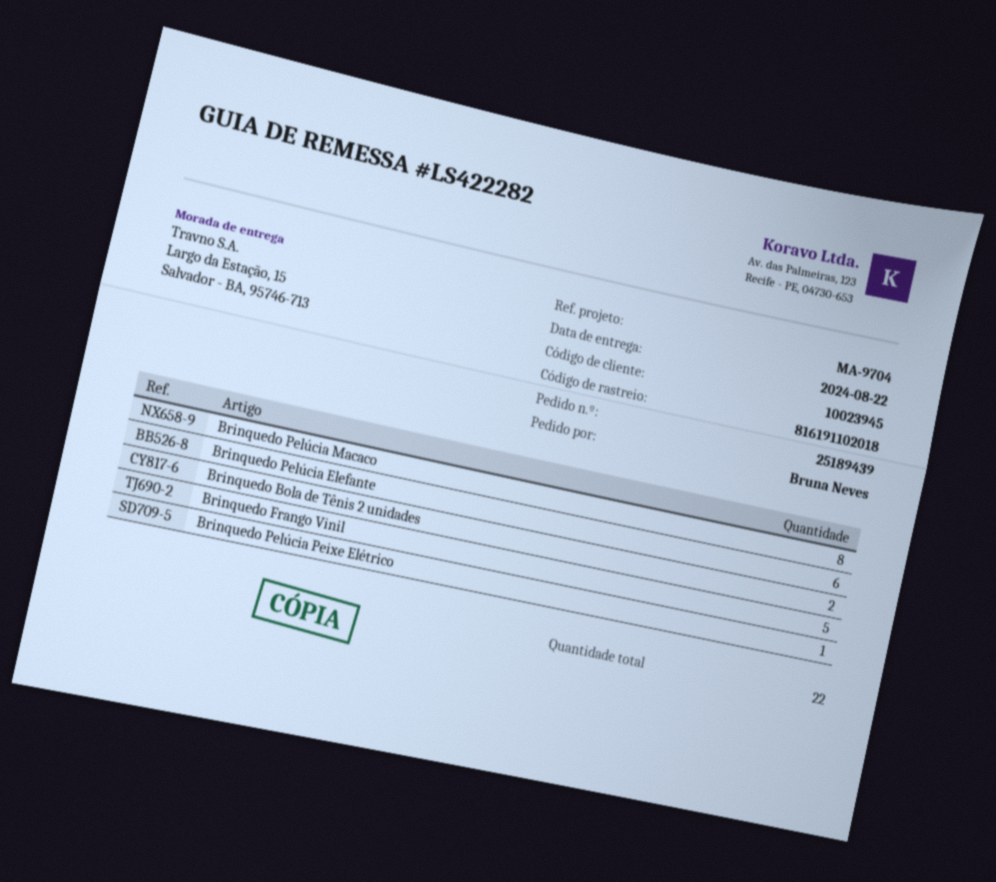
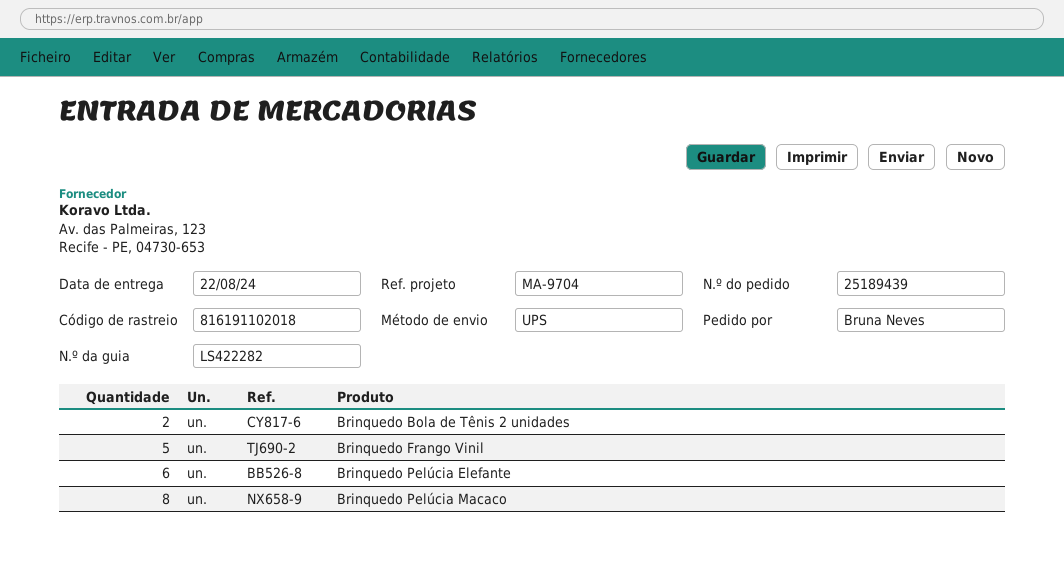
Brinquedo Pelúcia Peixe Elétrico: 1 -> none

